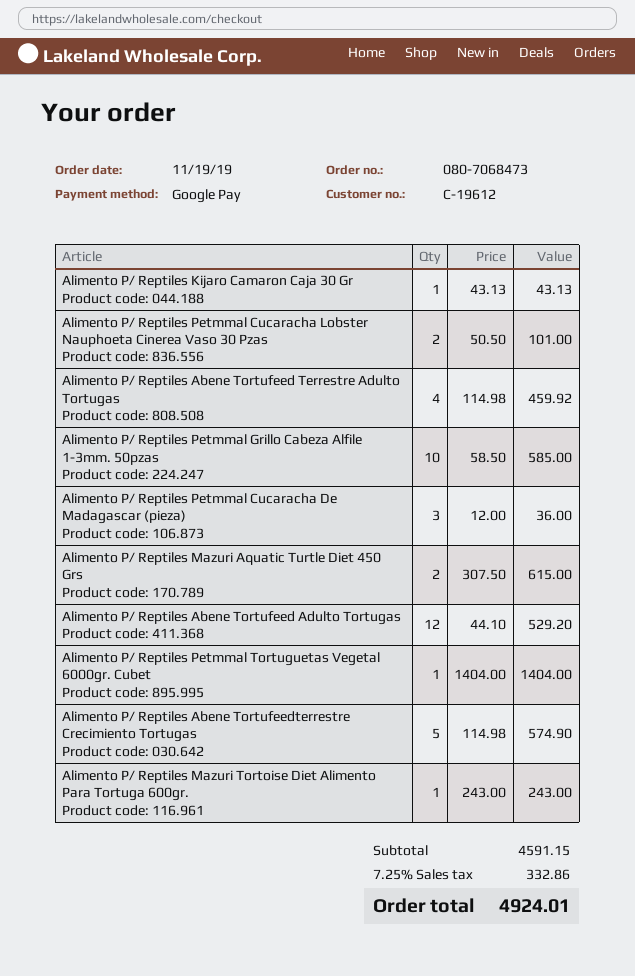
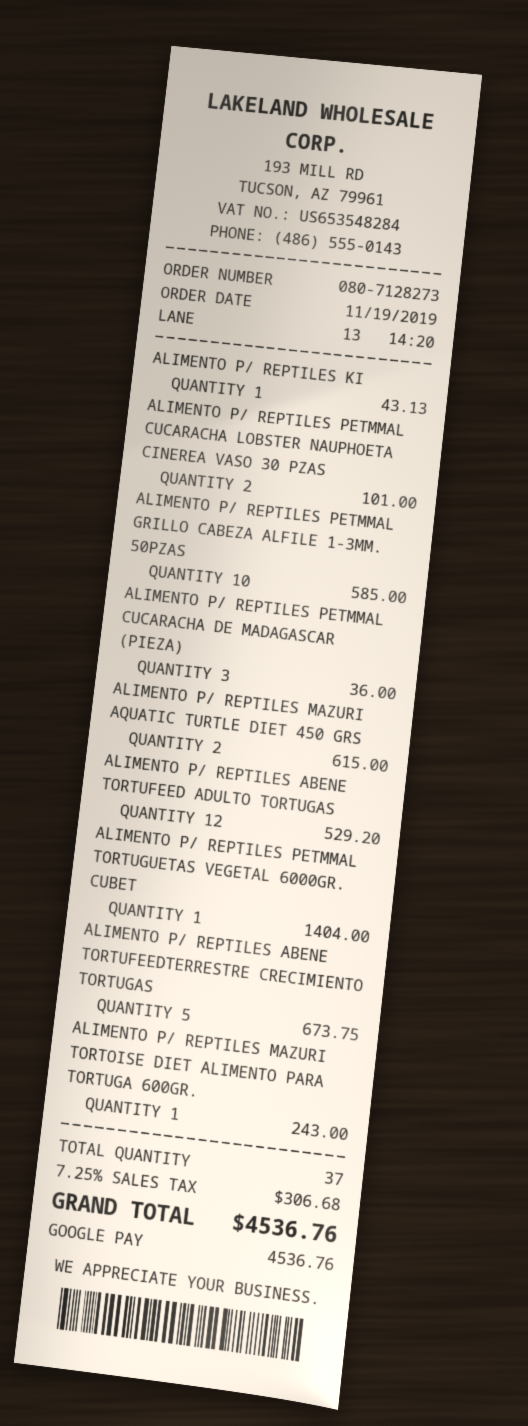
order number: 080-7068473 -> 080-7128273
Alimento P/ Reptiles Abene Tortufeed Terrestre Adulto Tortugas: 4 for 459.92 -> none
Alimento P/ Reptiles Abene Tortufeedterrestre Crecimiento Tortugas: 5 for 574.90 -> 5 for 673.75
tax: 7.25% = 332.86 -> 7.25% = 306.68
total: 4924.01 -> 4536.76

